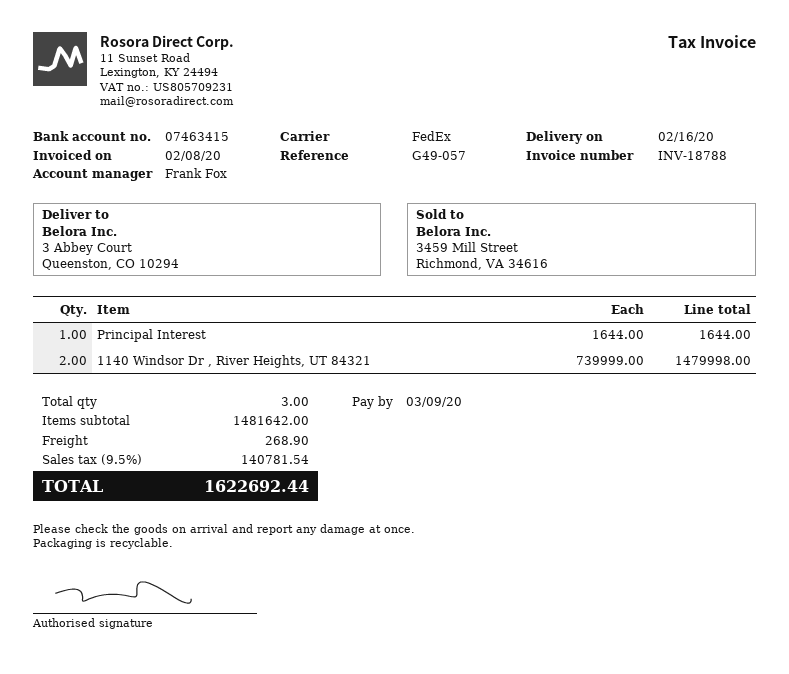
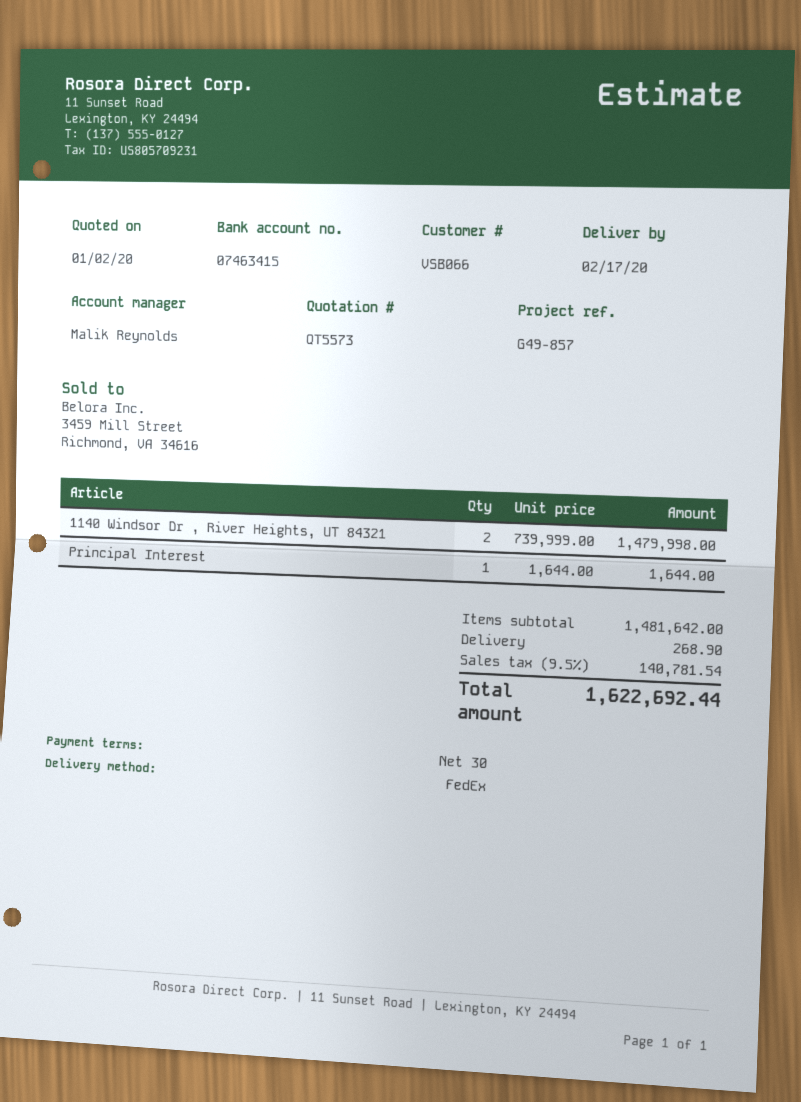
delivery date: 2020-02-16 -> 2020-02-17
reference: G49-057 -> G49-857
sales rep: Frank Fox -> Malik Reynolds

